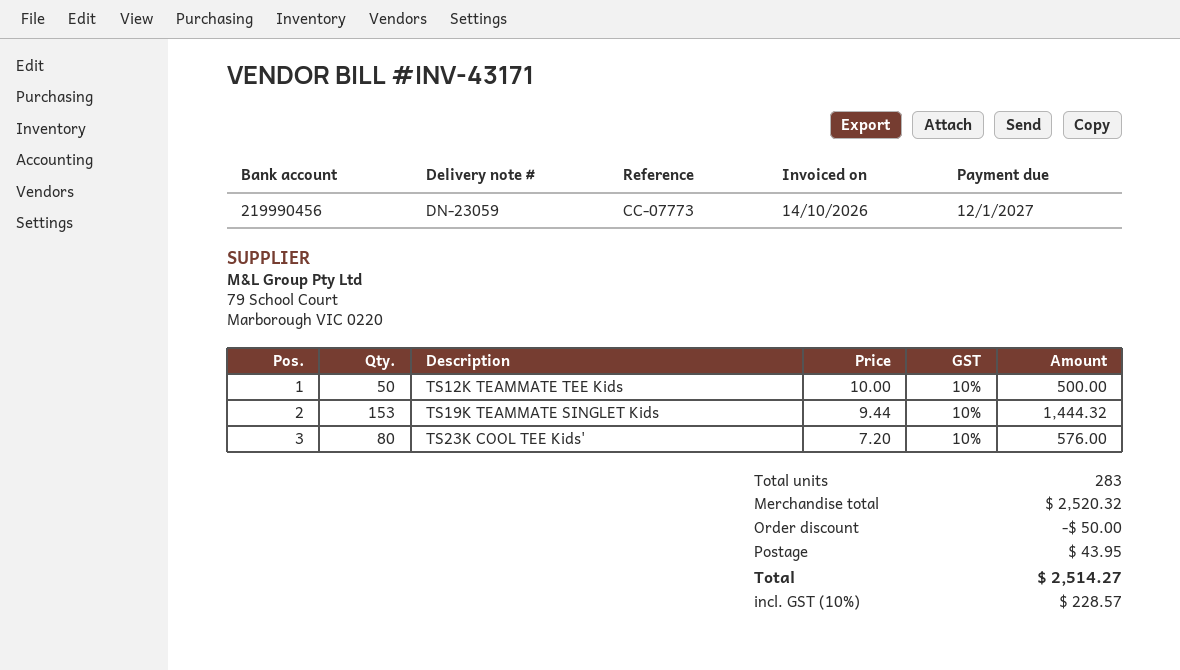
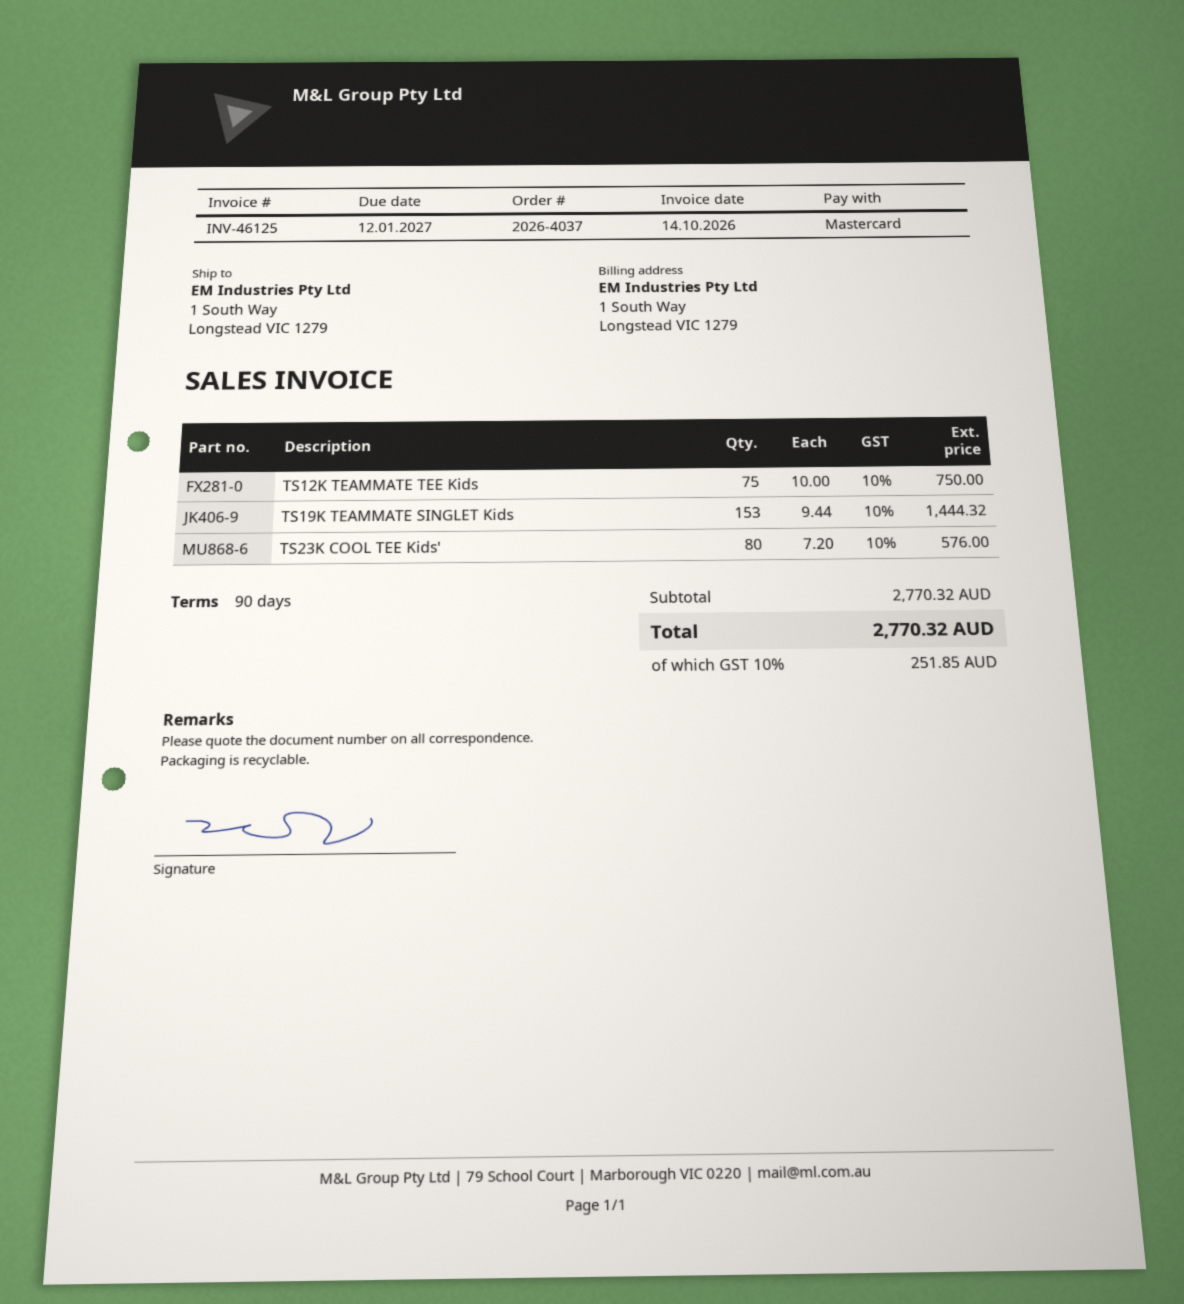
invoice number: INV-43171 -> INV-46125
TS12K TEAMMATE TEE Kids: 50 x 10.00 = 500.00 -> 75 x 10.00 = 750.00
subtotal: 2520.32 -> 2770.32
discount: 50.00 -> none
shipping: 43.95 -> none
tax: 10% = 228.57 -> 10% = 251.85
total: 2514.27 -> 2770.32

